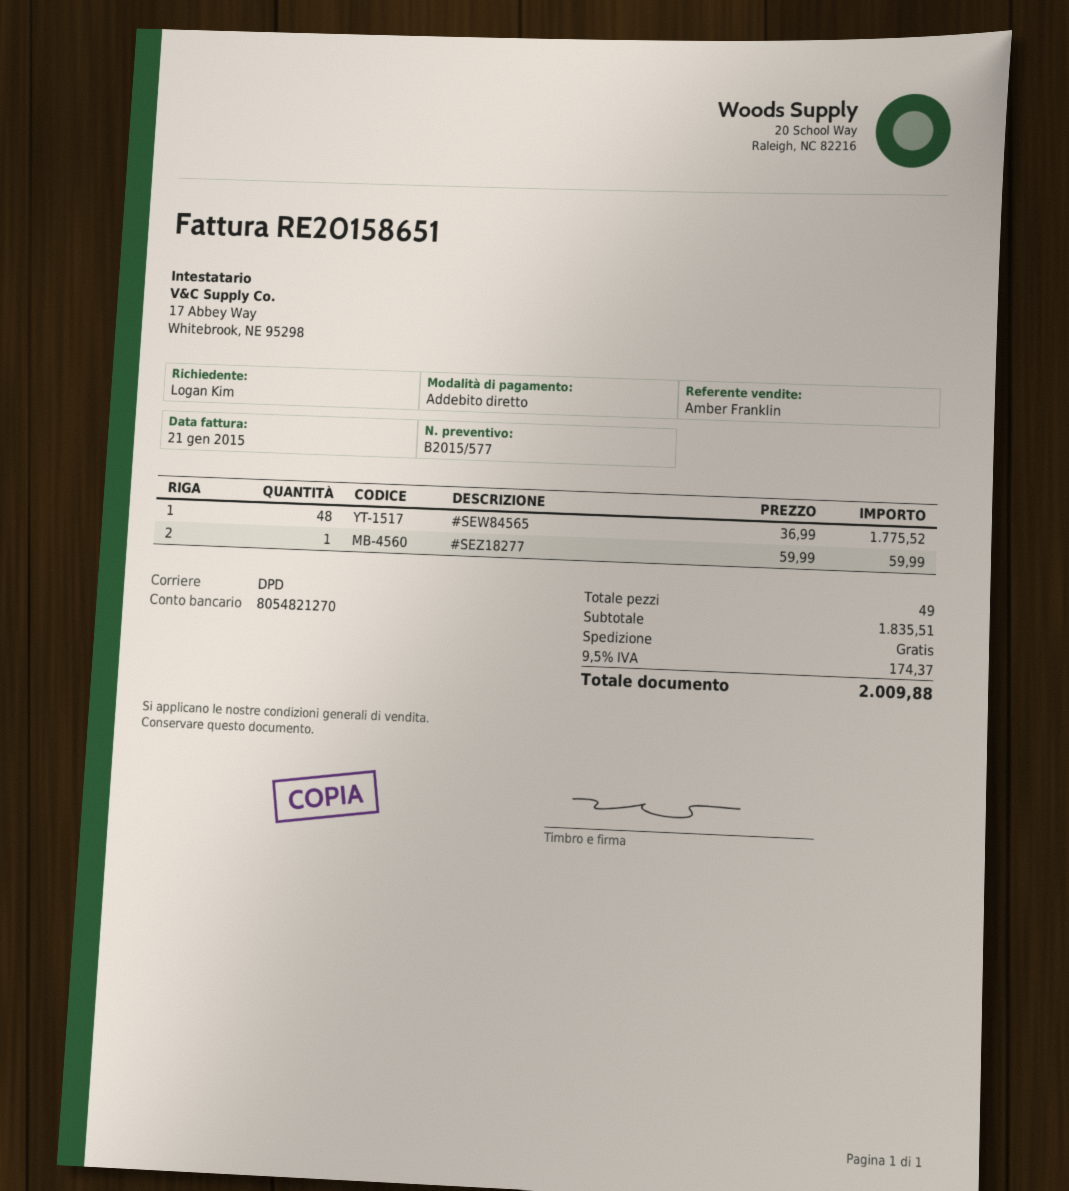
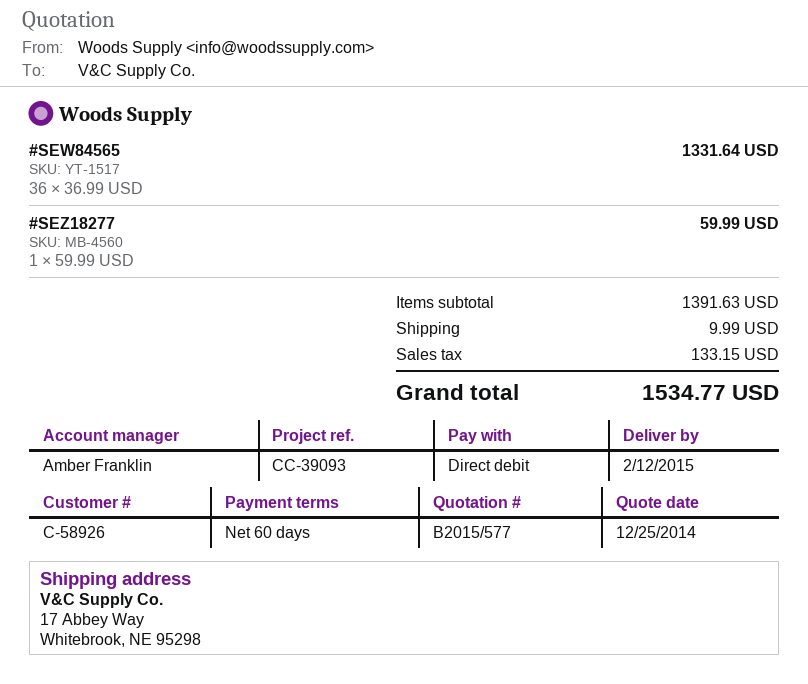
#SEW84565: 48 x 36.99 = 1775.52 -> 36 x 36.99 = 1331.64
subtotal: 1835.51 -> 1391.63
shipping: 0.00 -> 9.99
tax: 174.37 -> 133.15
total: 2009.88 -> 1534.77

